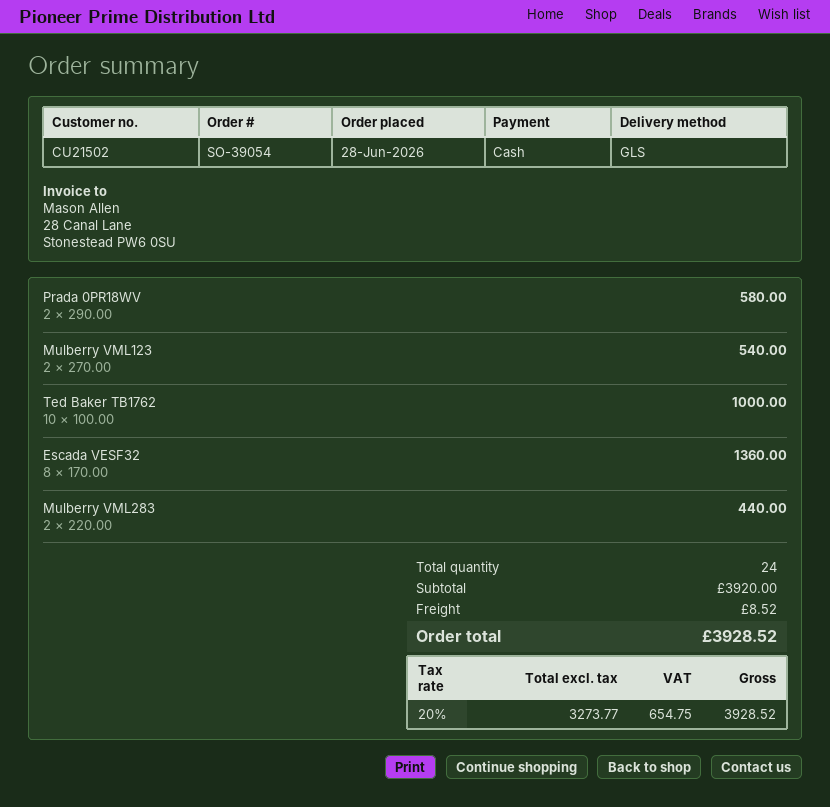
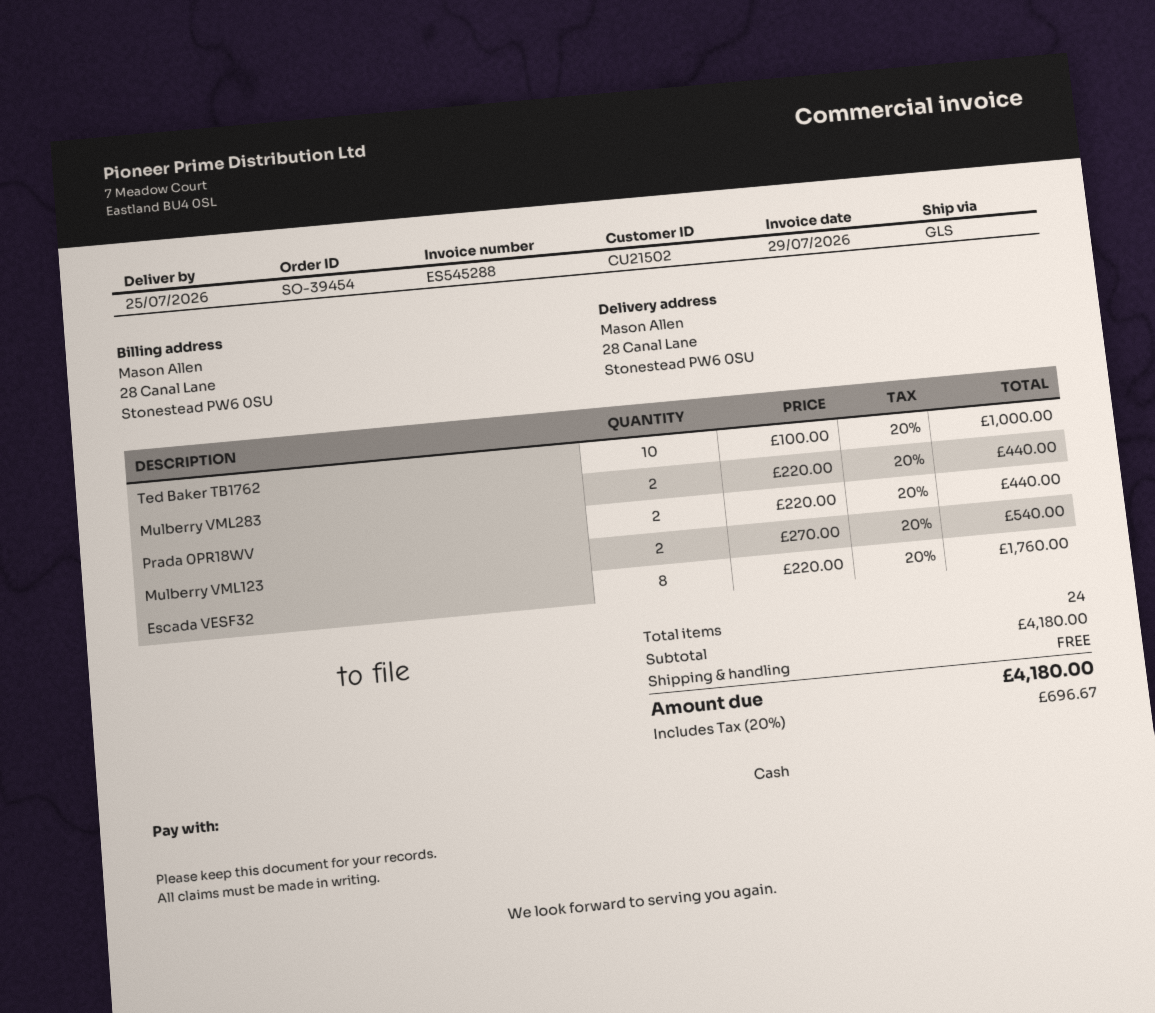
order number: SO-39054 -> SO-39454
Prada 0PR18WV: 2 x 290.00 = 580.00 -> 2 x 220.00 = 440.00
Escada VESF32: 8 x 170.00 = 1360.00 -> 8 x 220.00 = 1760.00
subtotal: 3920.00 -> 4180.00
shipping: 8.52 -> 0.00
tax: 20% = 654.75 -> 20% = 696.67
total: 3928.52 -> 4180.00

